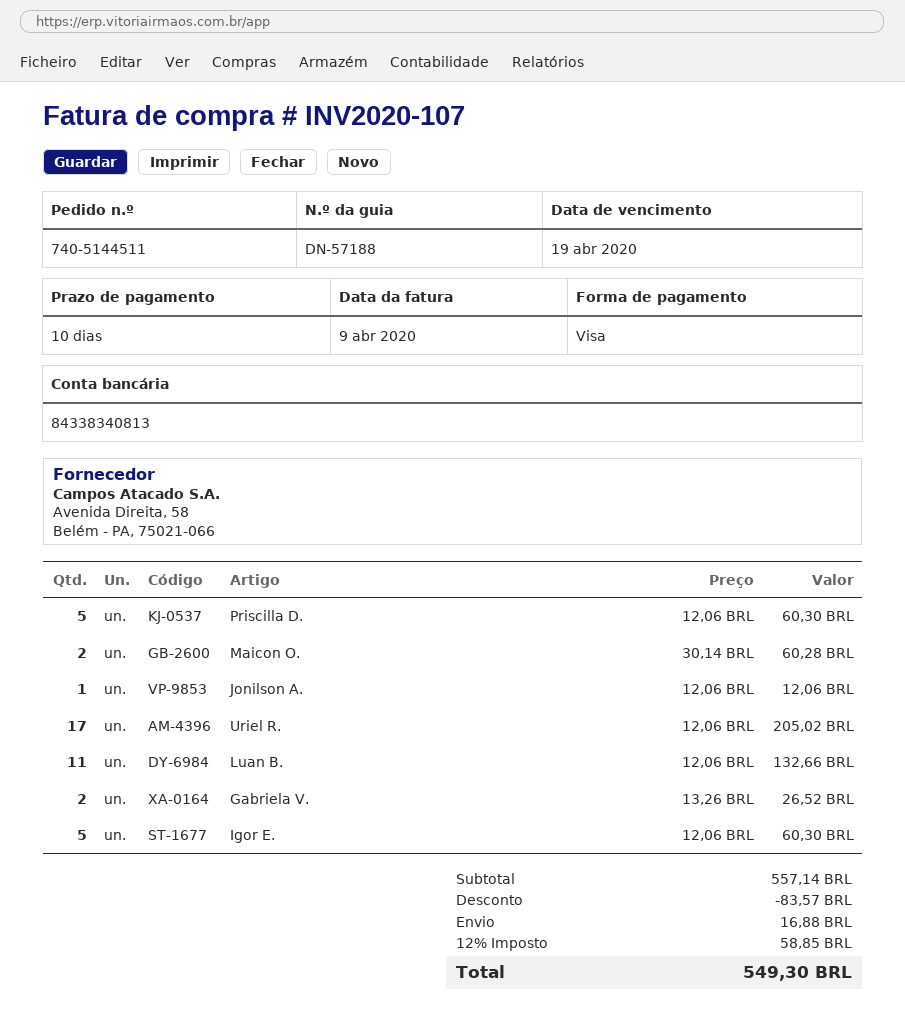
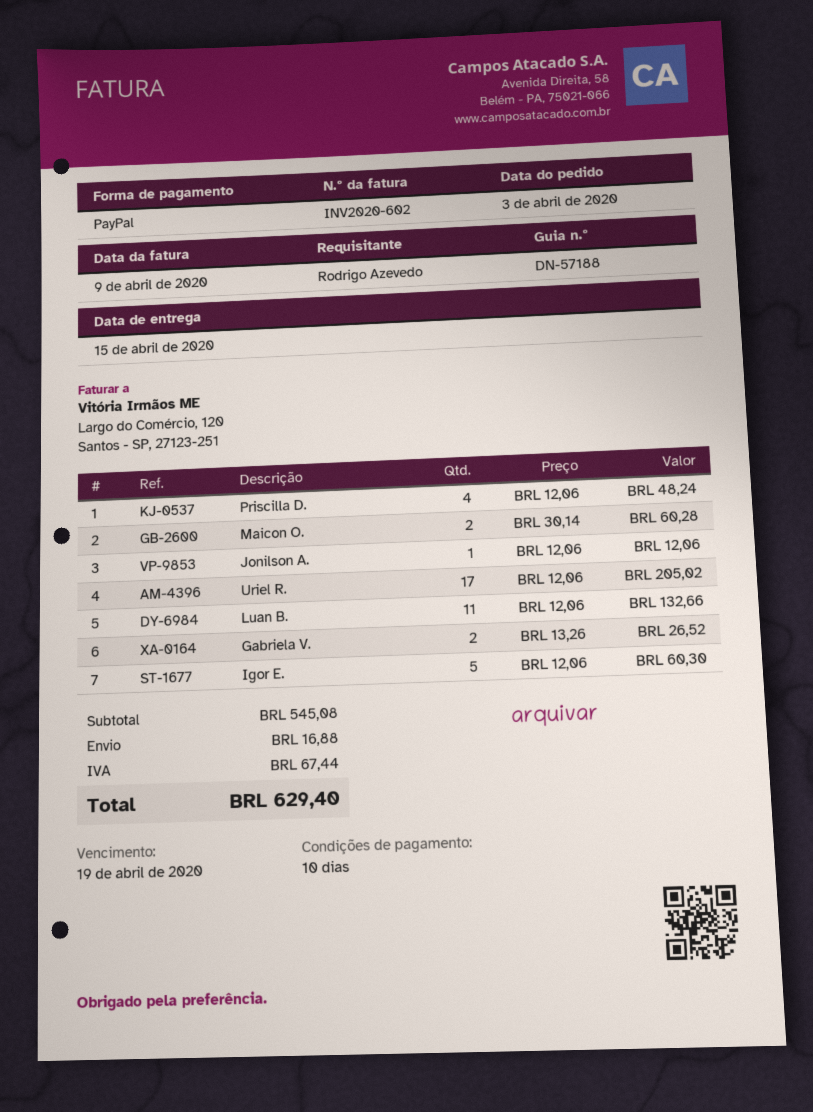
invoice number: INV2020-107 -> INV2020-602
payment method: Visa -> PayPal
Priscilla D.: 5 x 12.06 = 60.30 -> 4 x 12.06 = 48.24
subtotal: 557.14 -> 545.08
discount: 83.57 -> none
tax: 58.85 -> 67.44
total: 549.30 -> 629.40

